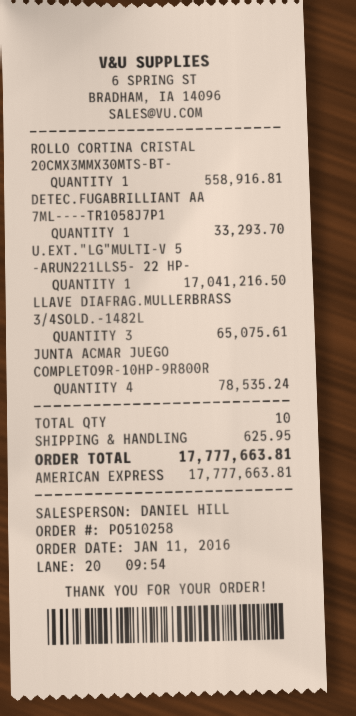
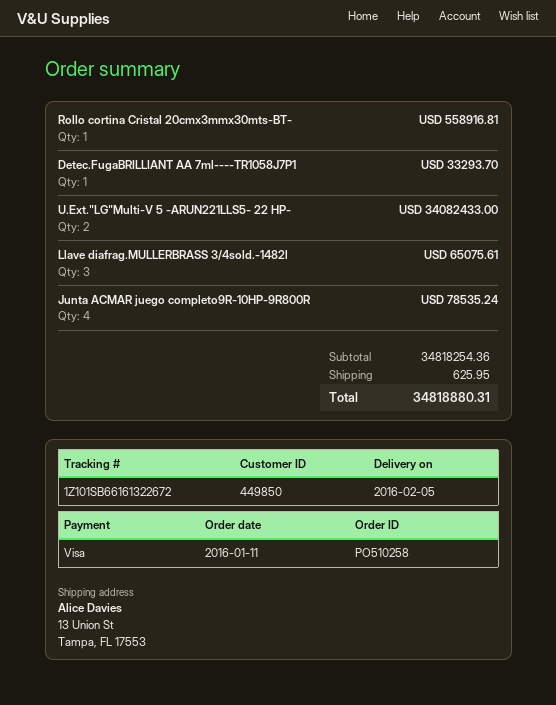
payment method: American Express -> Visa
U.EXT."LG"MULTI-V 5 -ARUN221LLS5- 22 HP-: 1 for 17041216.50 -> 2 for 34082433.00
total: 17777663.81 -> 34818880.31

